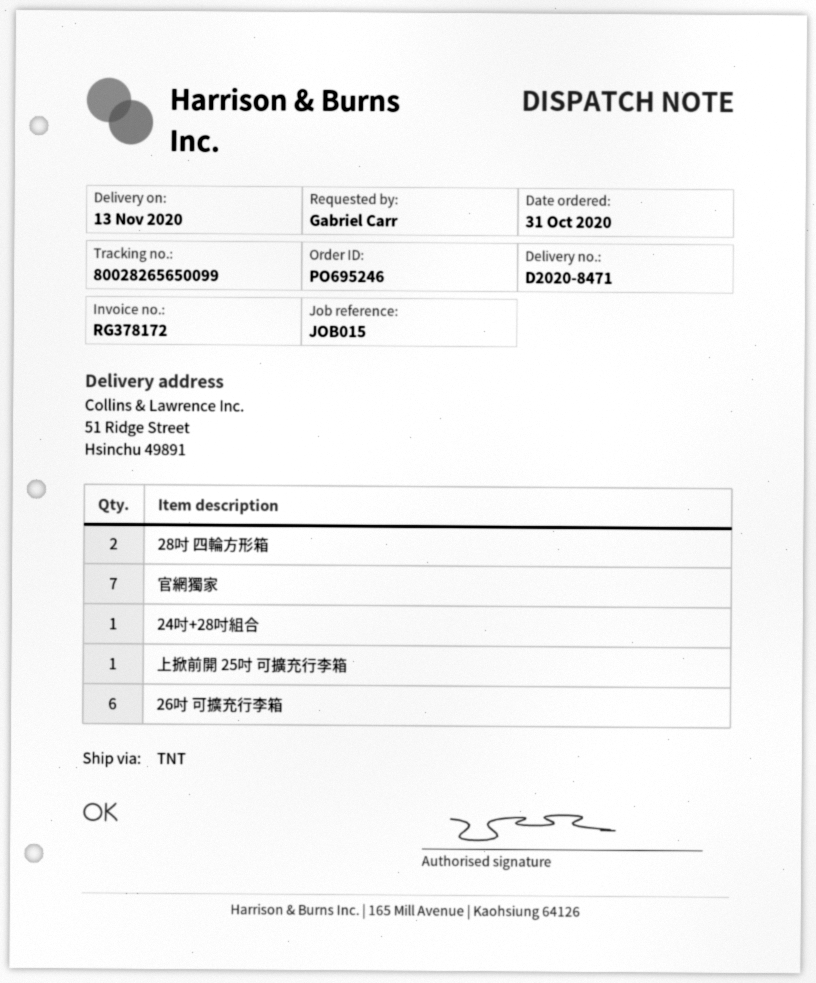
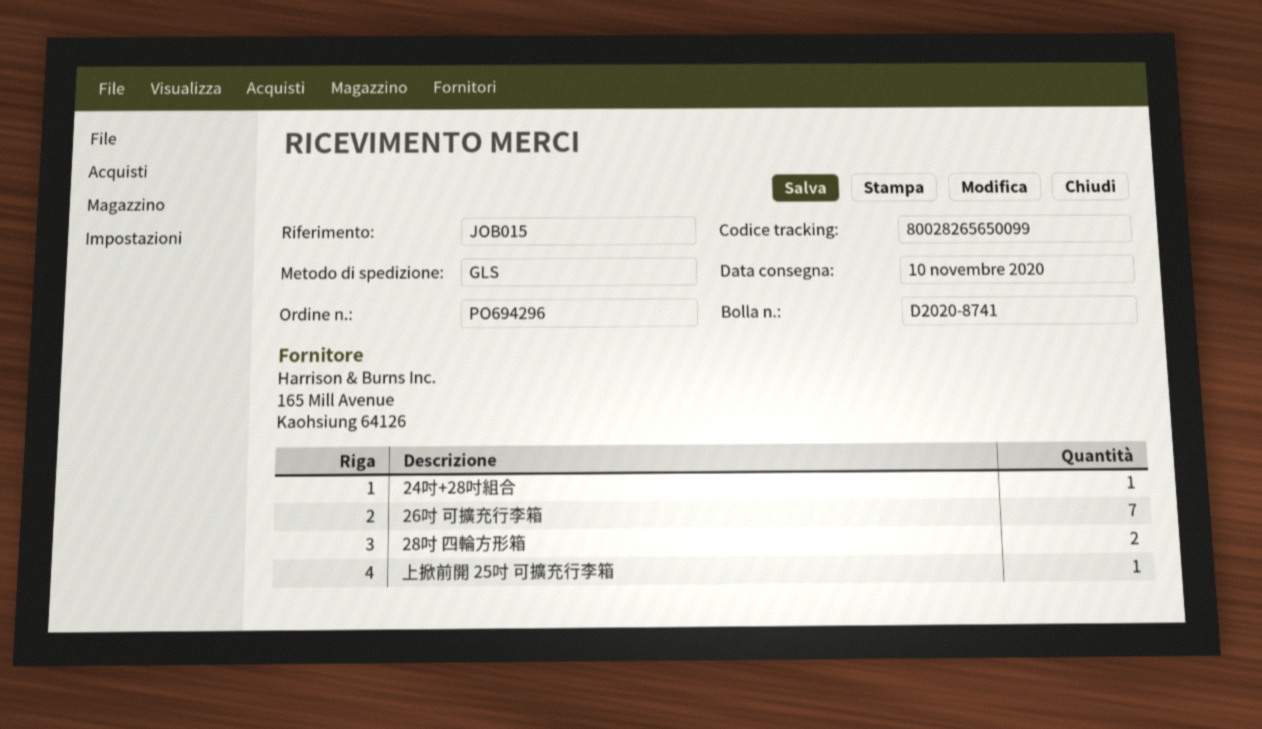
order number: PO695246 -> PO694296
delivery note number: D2020-8471 -> D2020-8741
delivery date: 2020-11-13 -> 2020-11-10
shipping method: TNT -> GLS
官網獨家: 7 -> none
26吋 可擴充行李箱: 6 -> 7

